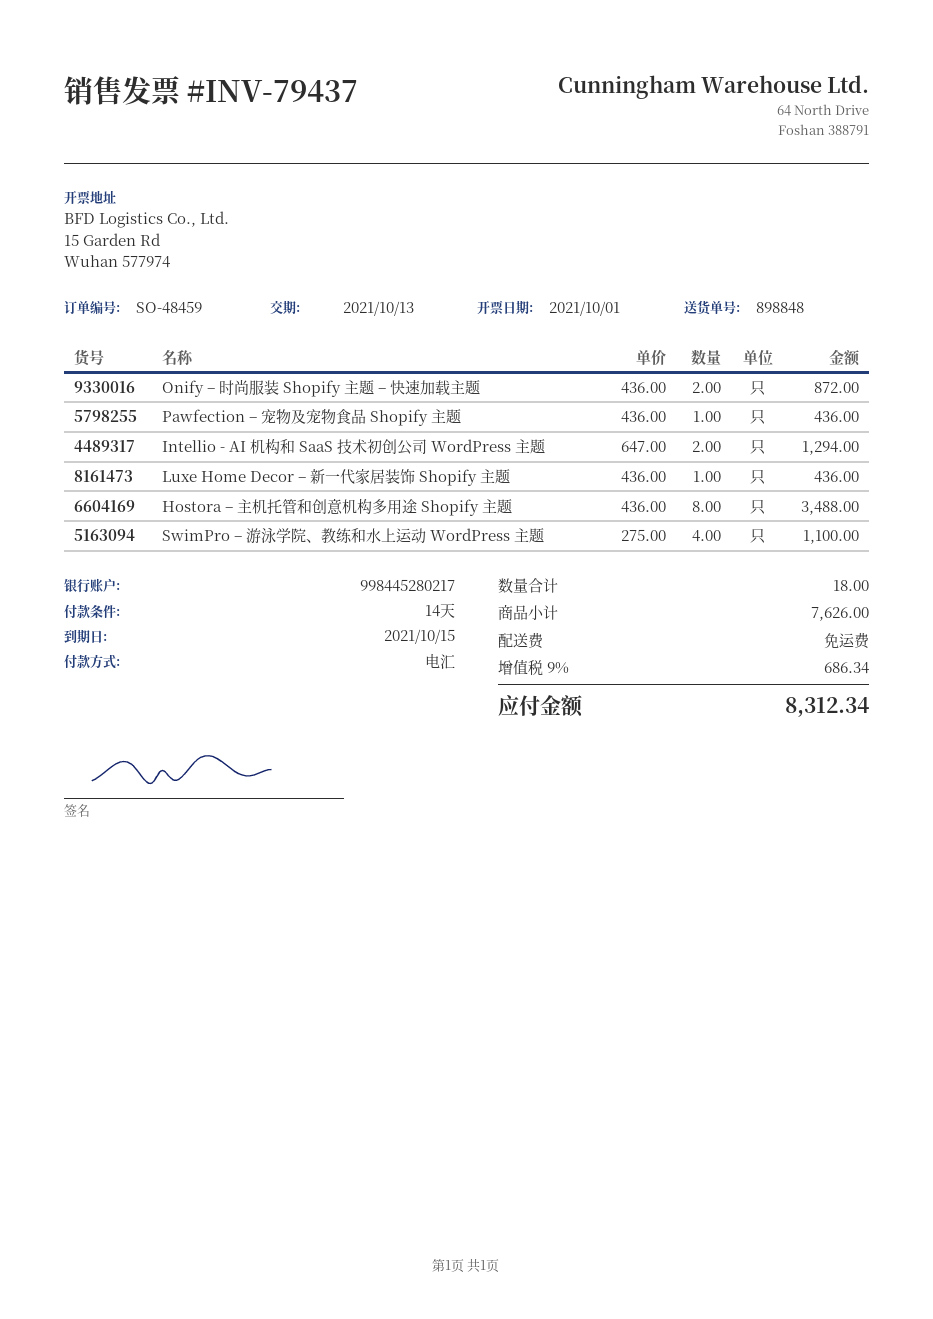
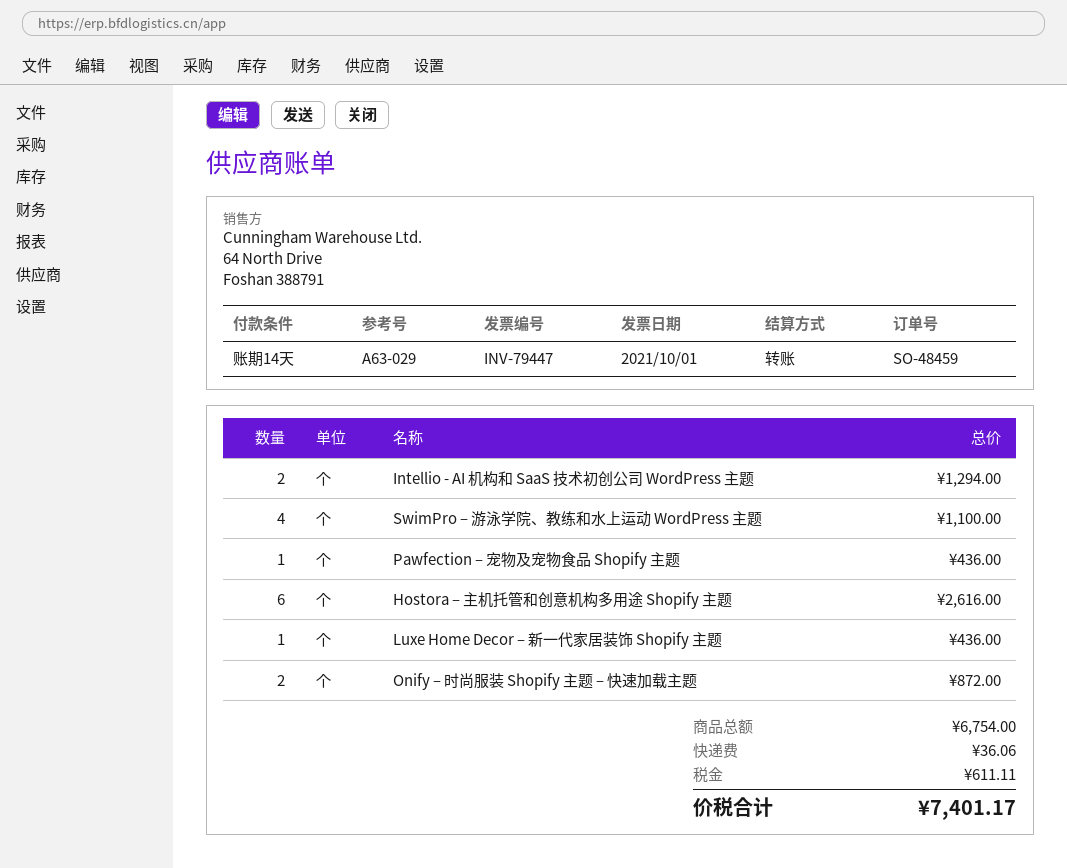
invoice number: INV-79437 -> INV-79447
Hostora – 主机托管和创意机构多用途 Shopify 主题: 8 for 3488.00 -> 6 for 2616.00
subtotal: 7626.00 -> 6754.00
shipping: 0.00 -> 36.06
tax: 686.34 -> 611.11
total: 8312.34 -> 7401.17

